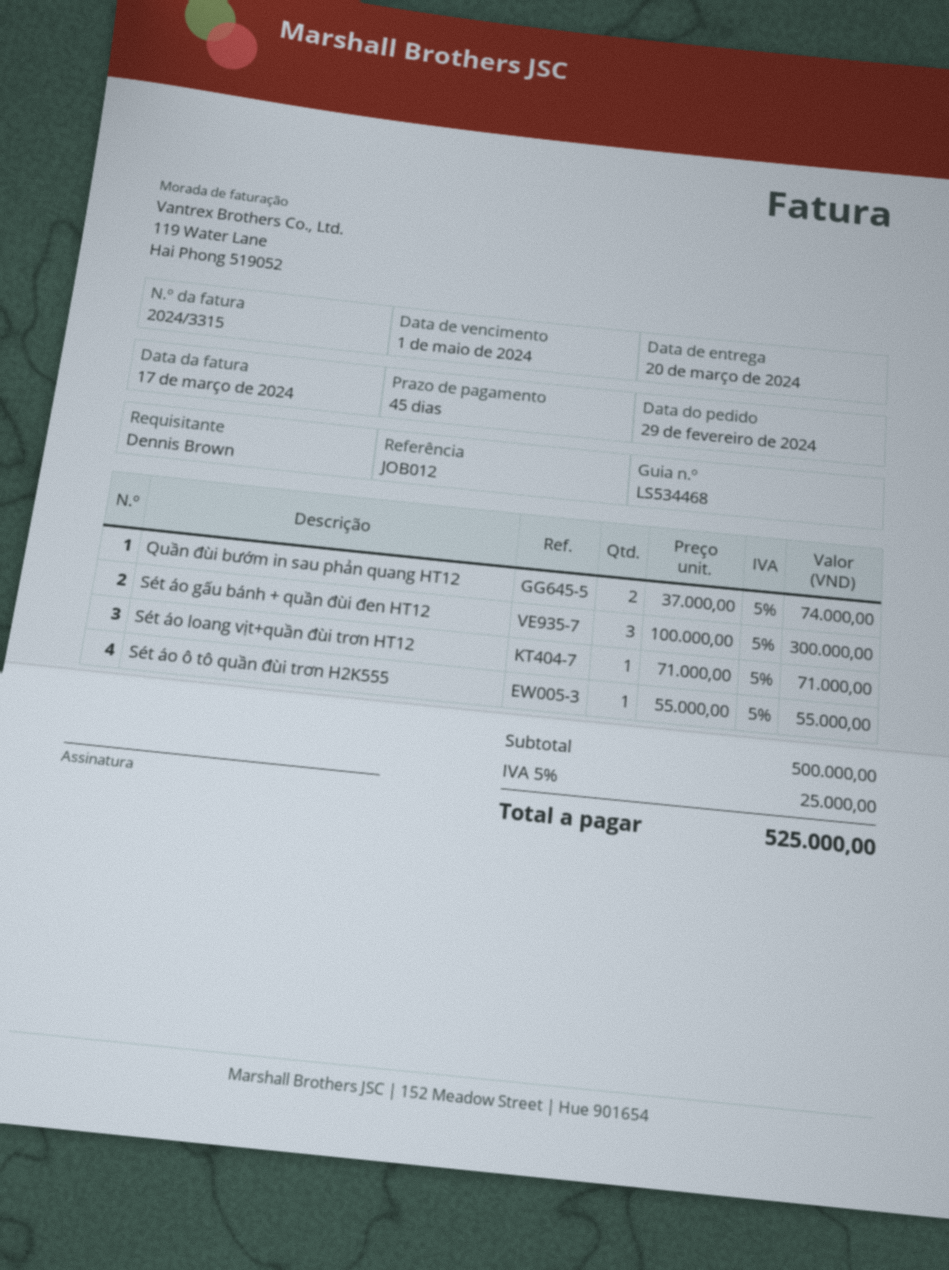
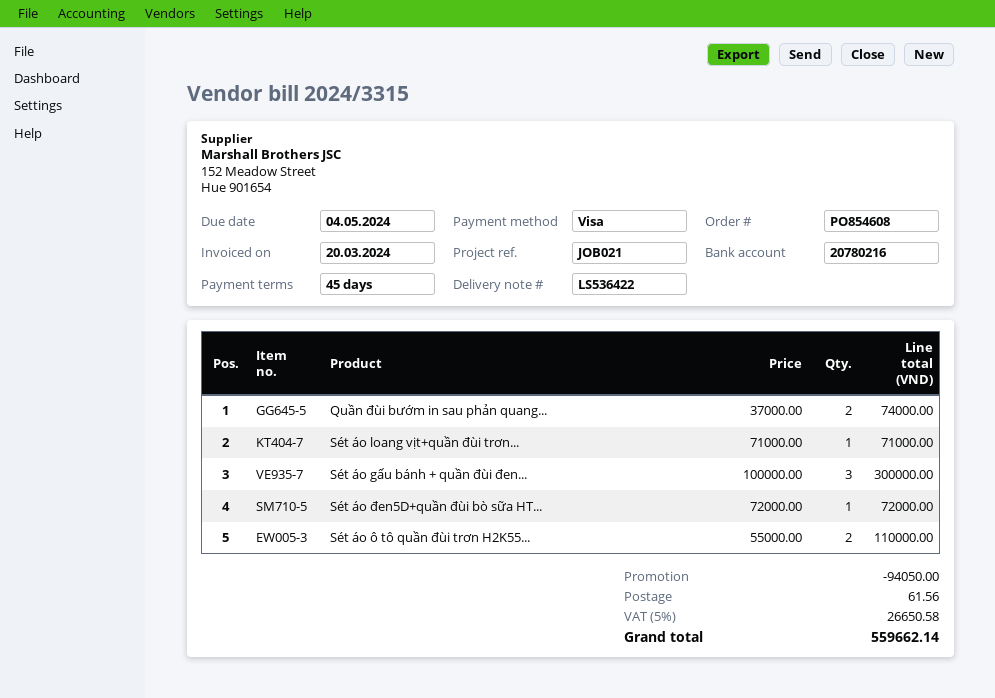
delivery note number: LS534468 -> LS536422
invoice date: 2024-03-17 -> 2024-03-20
due date: 2024-05-01 -> 2024-05-04
reference: JOB012 -> JOB021
Sét áo ô tô quần đùi trơn H2K555: 1 x 55000.00 = 55000.00 -> 2 x 55000.00 = 110000.00
Sét áo đen5D+quần đùi bò sữa HT...: none -> 1 x 72000.00 = 72000.00
discount: none -> 94050.00
shipping: none -> 61.56
tax: 5% = 25000.00 -> 5% = 26650.58
total: 525000.00 -> 559662.14

